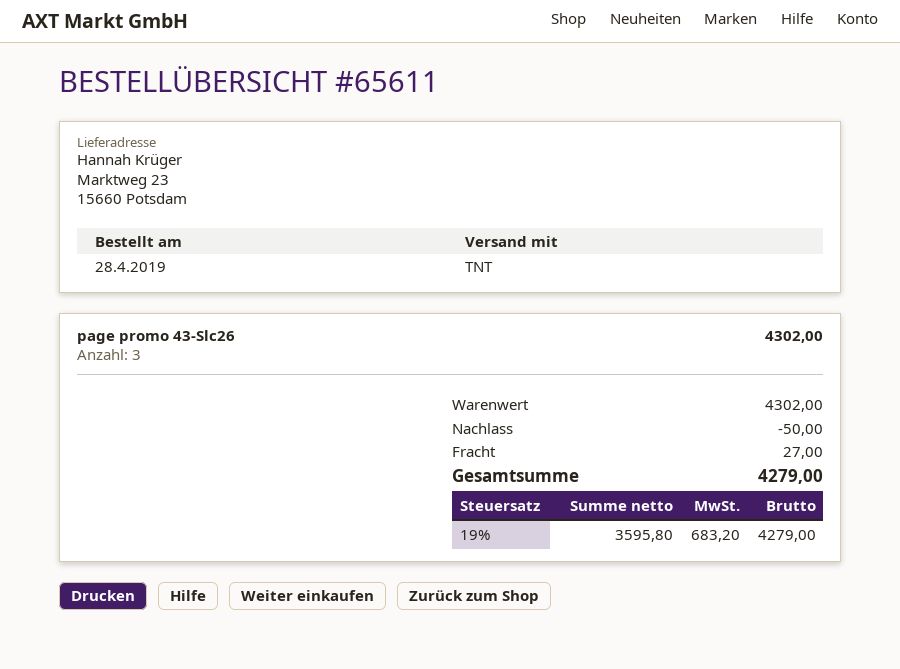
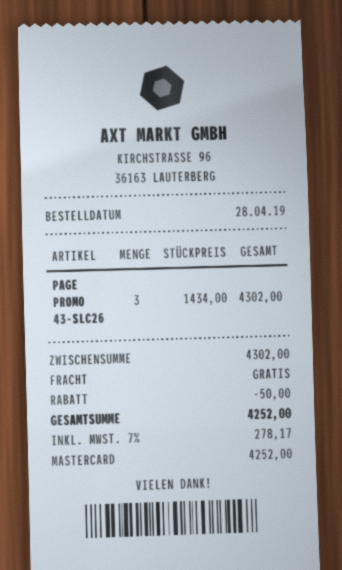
shipping: 27.00 -> 0.00
tax: 19% = 683.20 -> 7% = 278.17
total: 4279.00 -> 4252.00

